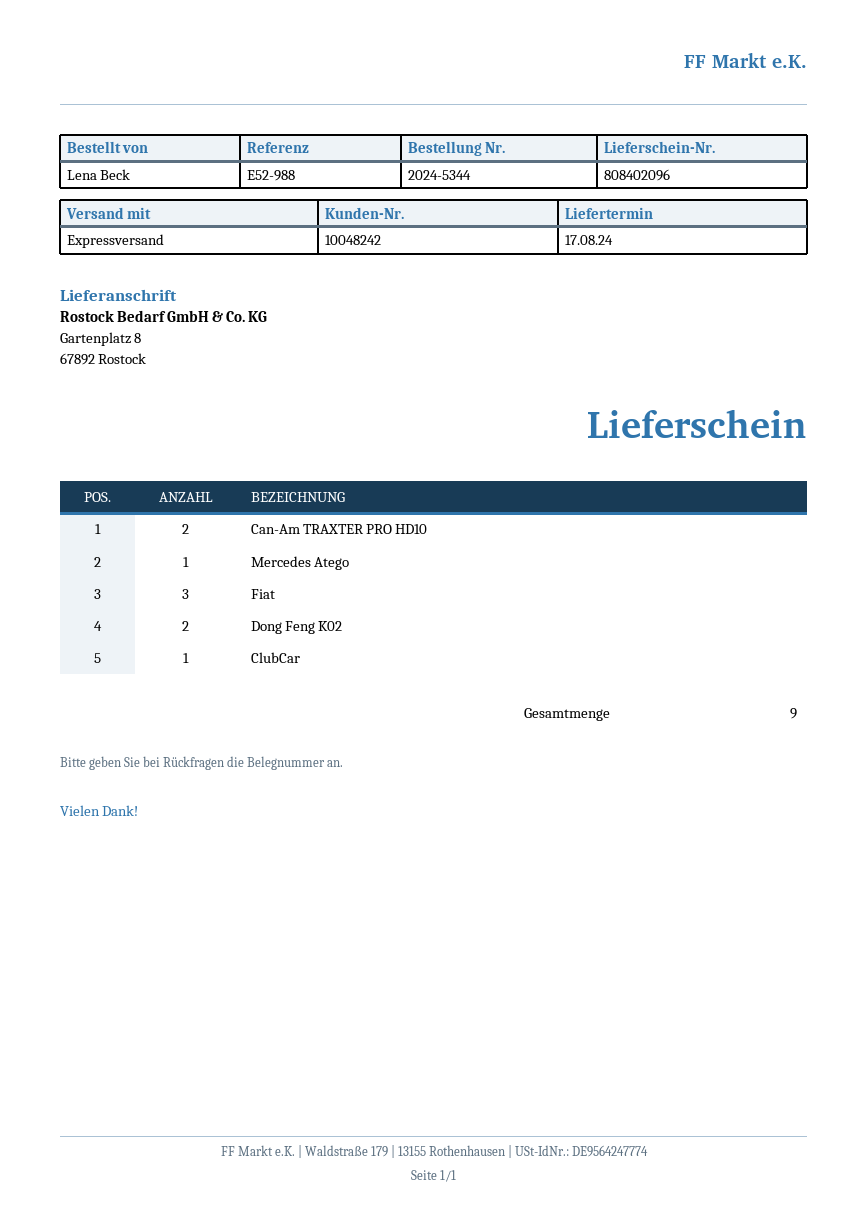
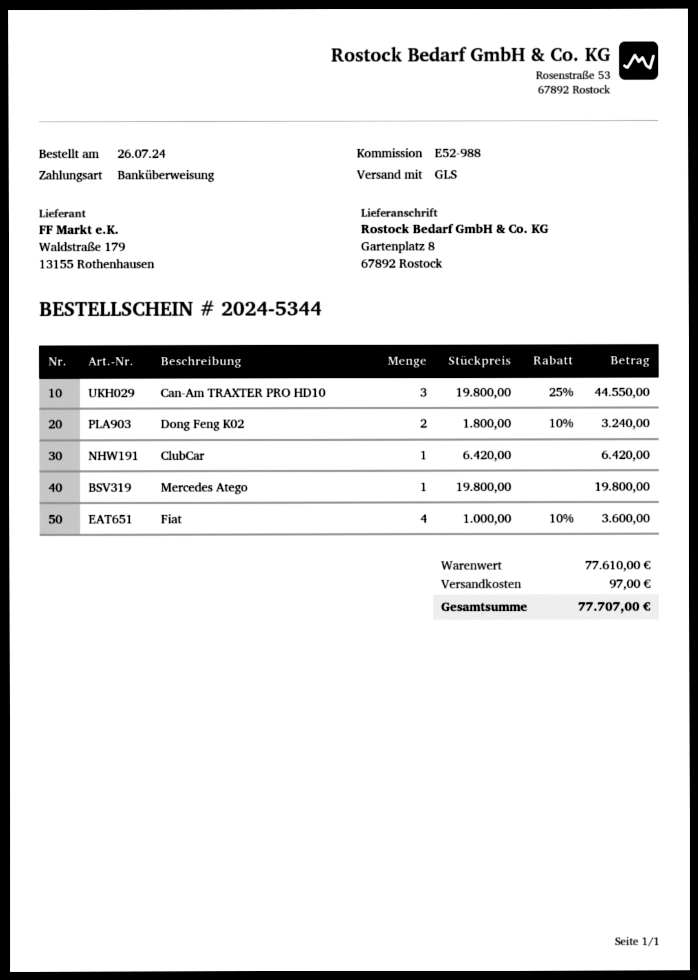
shipping method: express -> GLS
Can-Am TRAXTER PRO HD10: 2 -> 3
Fiat: 3 -> 4

